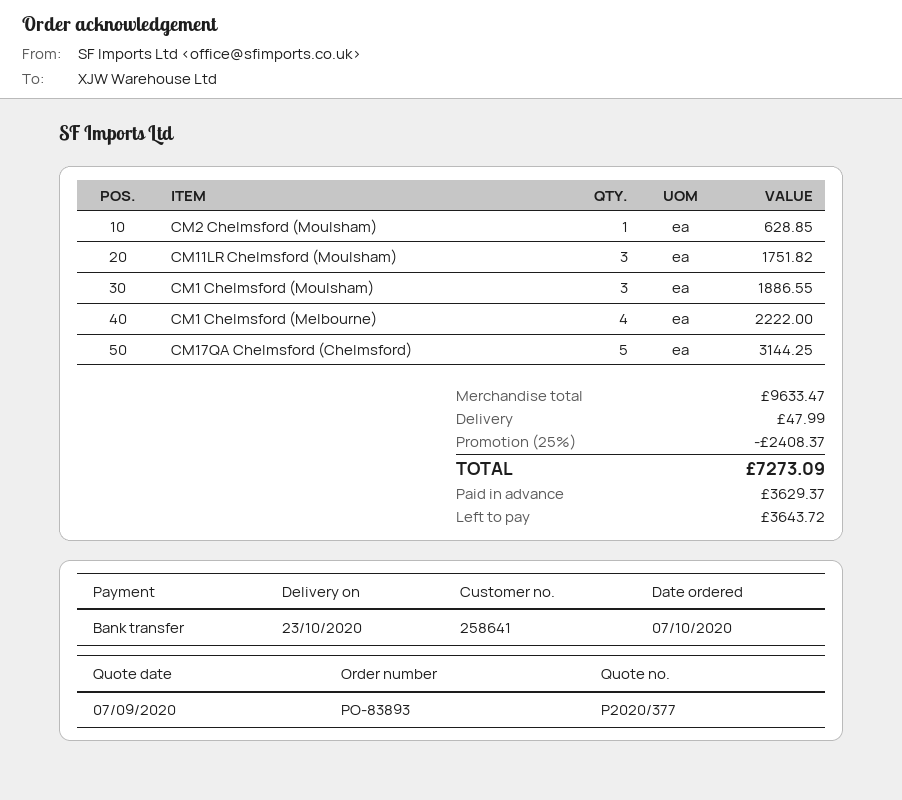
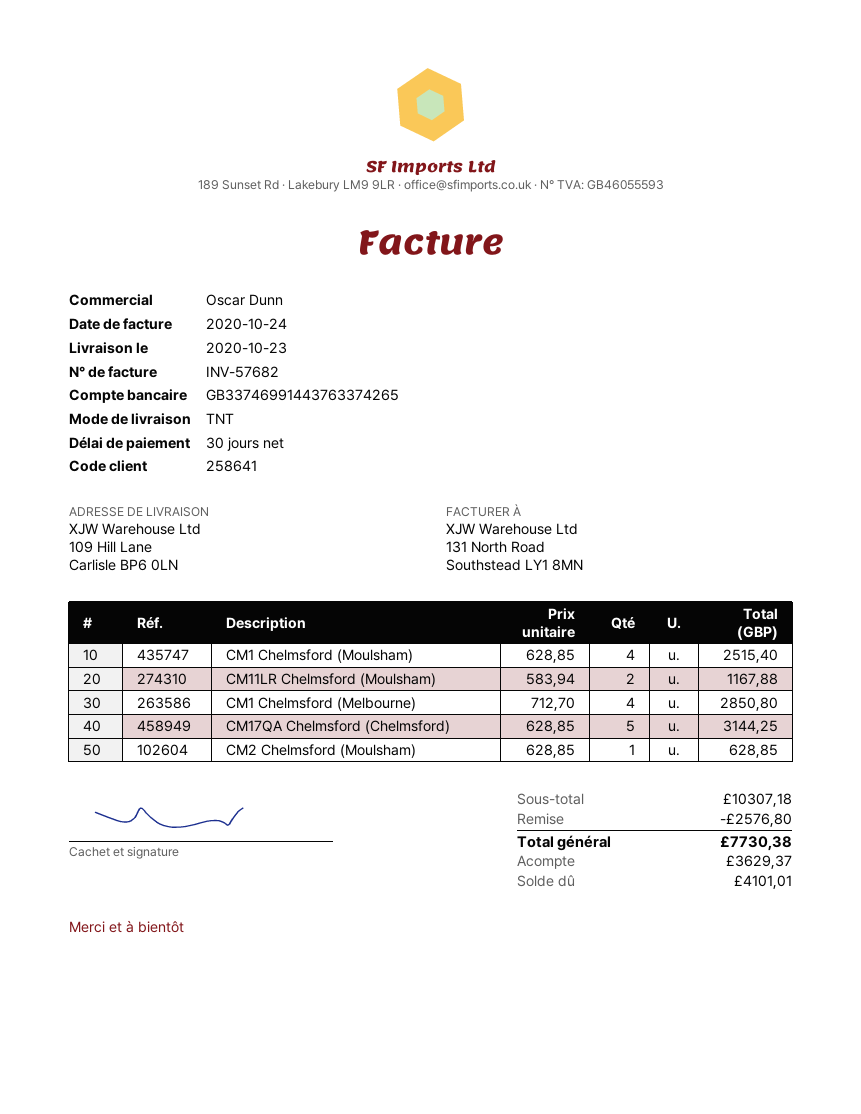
CM11LR Chelmsford (Moulsham): 3 for 1751.82 -> 2 for 1167.88
CM1 Chelmsford (Moulsham): 3 for 1886.55 -> 4 for 2515.40
CM1 Chelmsford (Melbourne): 4 for 2222.00 -> 4 for 2850.80
subtotal: 9633.47 -> 10307.18
discount: 2408.37 -> 2576.80
shipping: 47.99 -> none
total: 7273.09 -> 7730.38
balance: 3643.72 -> 4101.01

